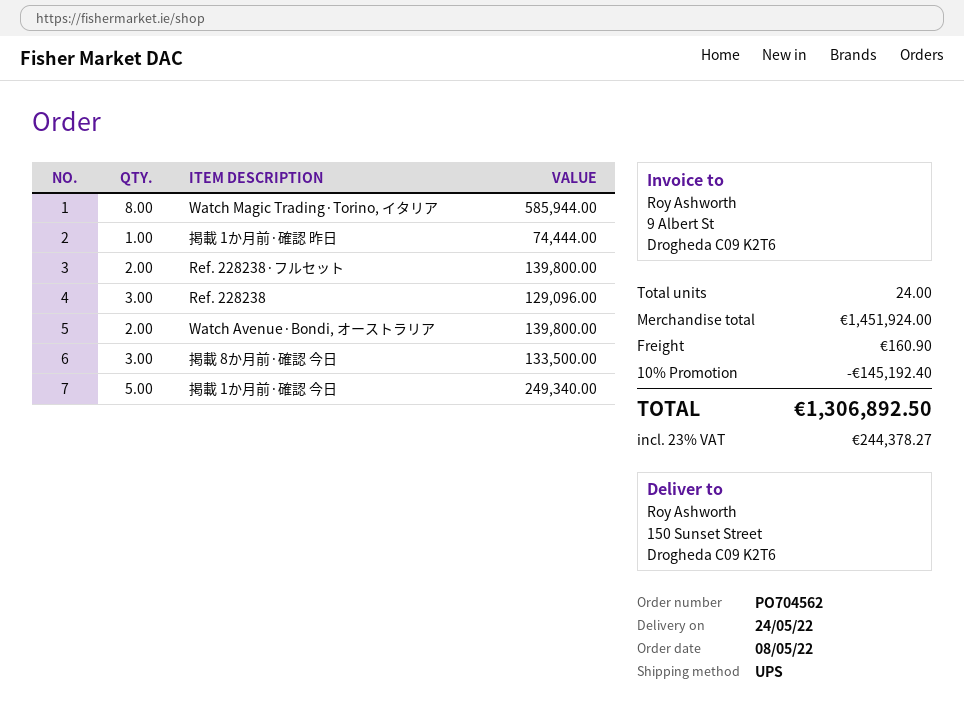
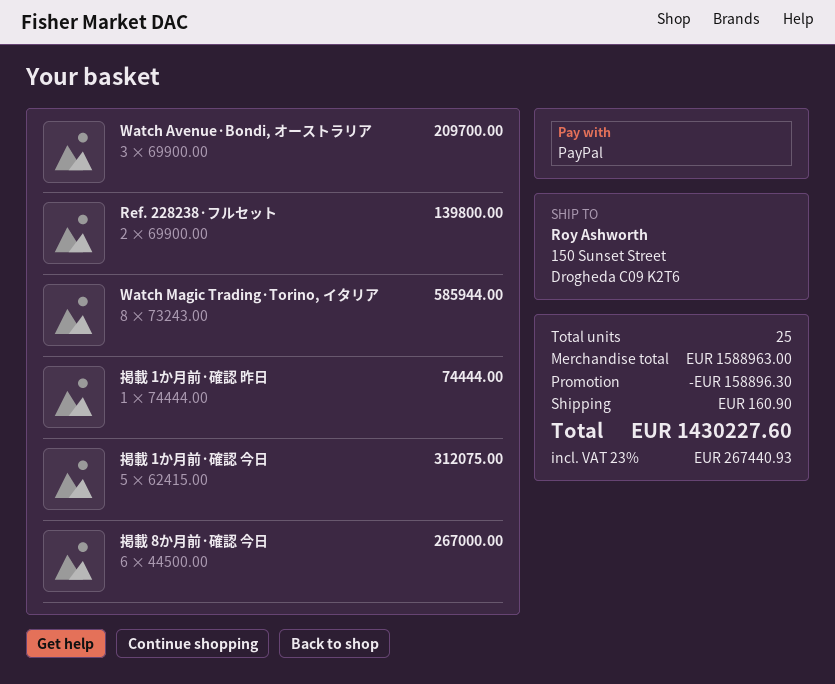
Ref. 228238: 3 for 129096.00 -> none
Watch Avenue·Bondi, オーストラリア: 2 for 139800.00 -> 3 for 209700.00
掲載 8か月前·確認 今日: 3 for 133500.00 -> 6 for 267000.00
掲載 1か月前·確認 今日: 5 for 249340.00 -> 5 for 312075.00
total quantity: 24 -> 25
subtotal: 1451924.00 -> 1588963.00
discount: 145192.40 -> 158896.30
tax: 23% = 244378.27 -> 23% = 267440.93
total: 1306892.50 -> 1430227.60

